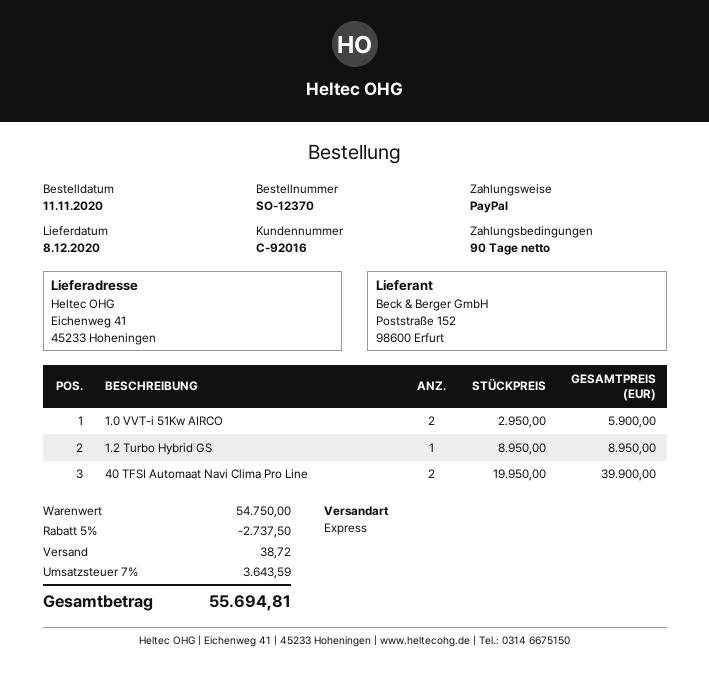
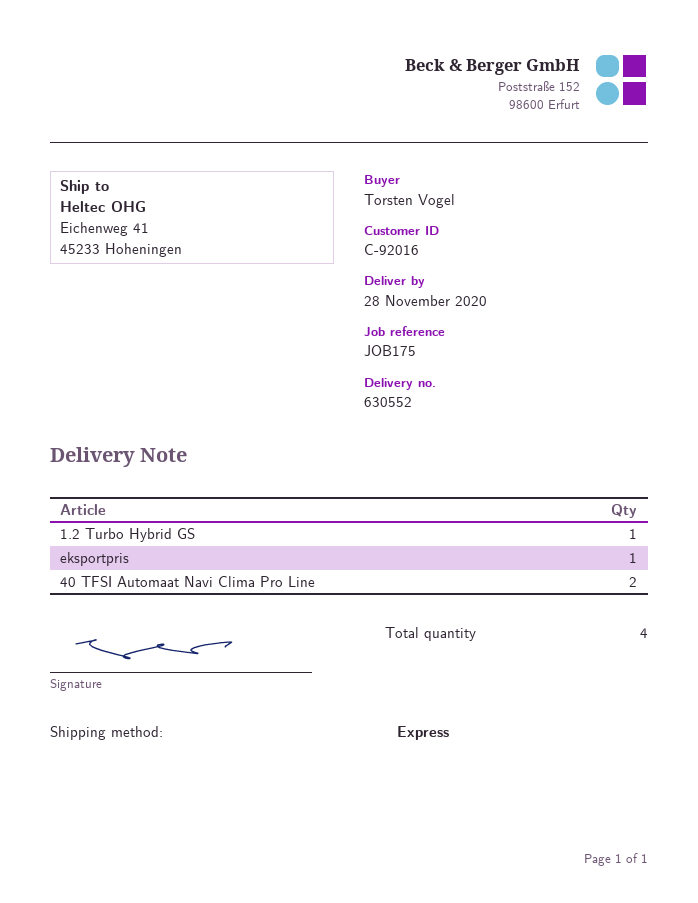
delivery date: 2020-12-08 -> 2020-11-28
1.0 VVT-i 51Kw AIRCO: 2 -> none
eksportpris: none -> 1

